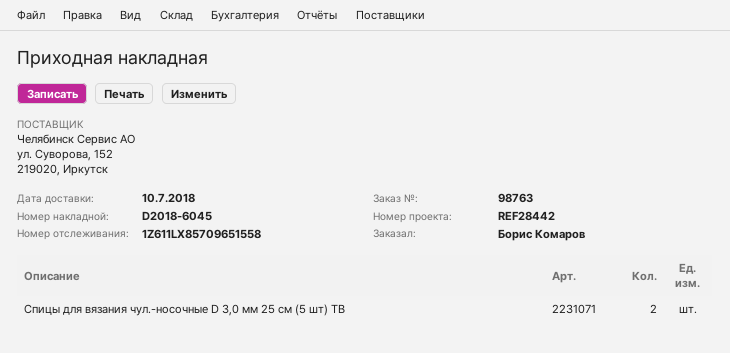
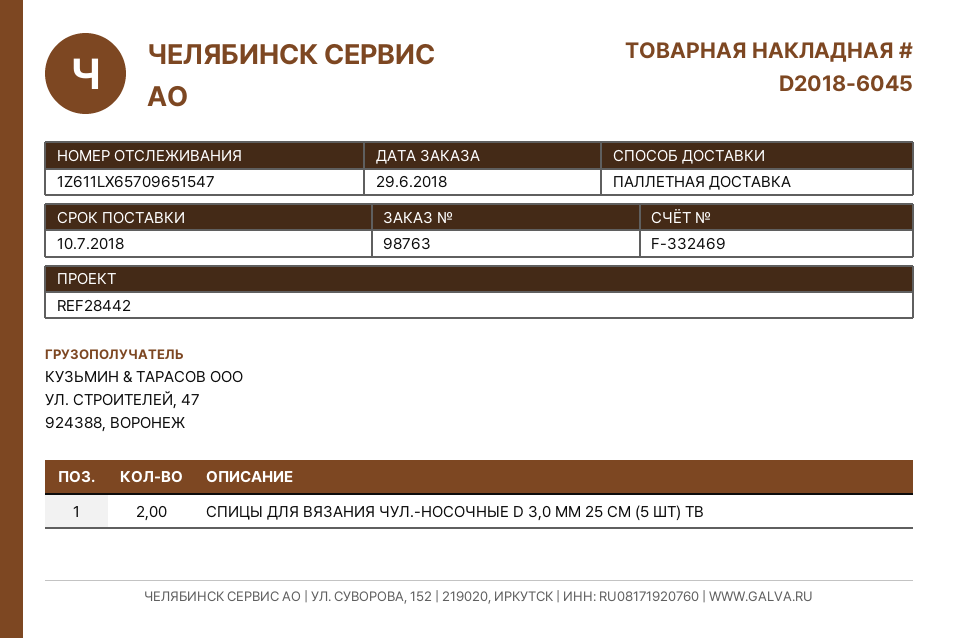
tracking number: 1Z611LX85709651558 -> 1Z611LX65709651547

